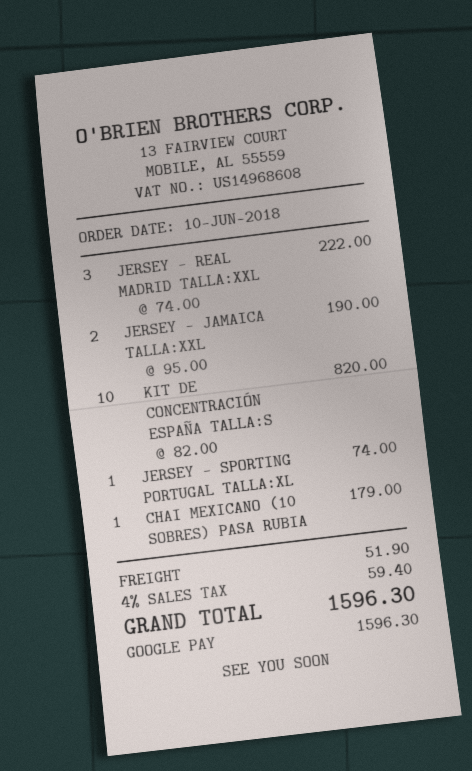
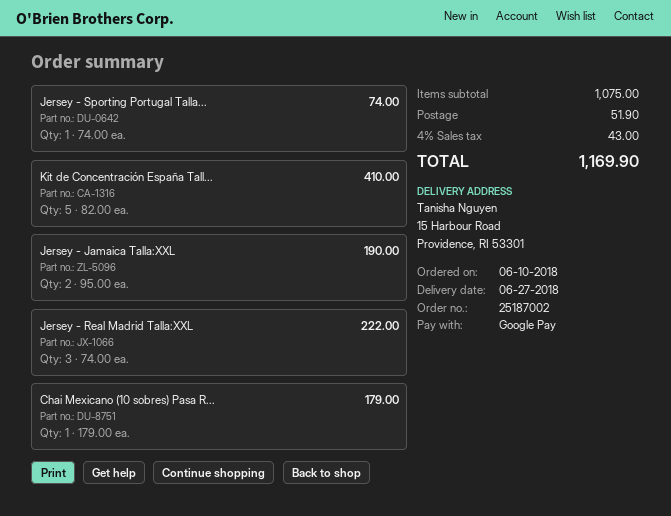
KIT DE CONCENTRACIÓN ESPAÑA TALLA:S: 10 x 82.00 = 820.00 -> 5 x 82.00 = 410.00
tax: 4% = 59.40 -> 4% = 43.00
total: 1596.30 -> 1169.90

